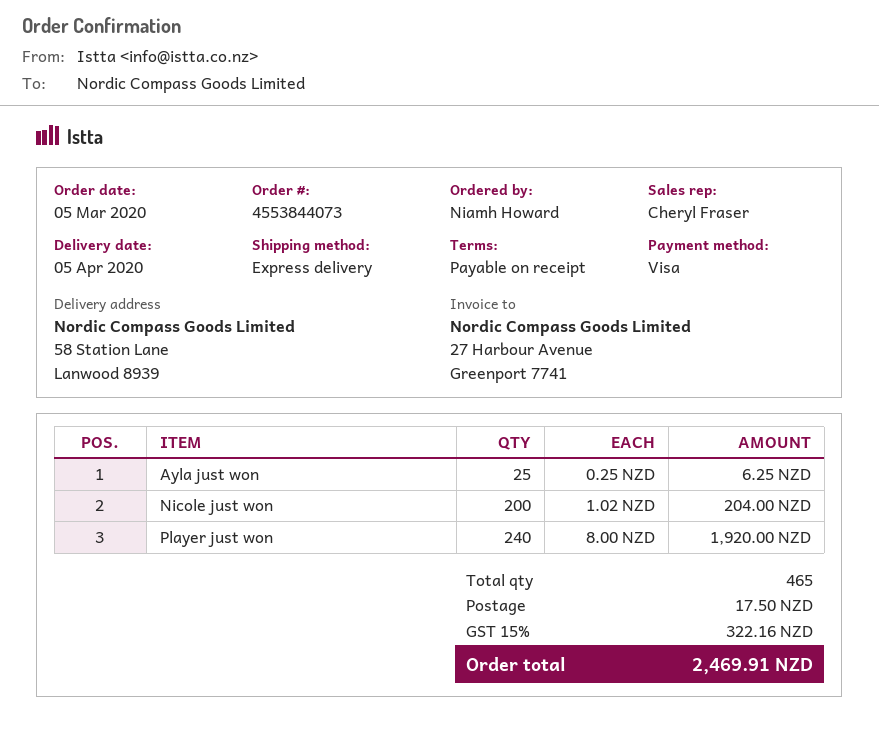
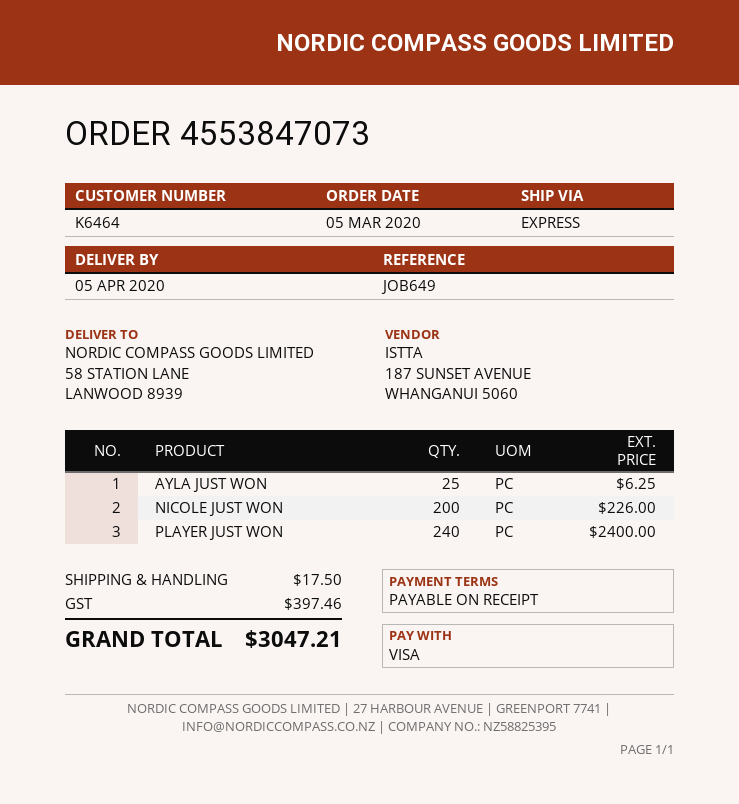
order number: 4553844073 -> 4553847073
Nicole just won: 200 for 204.00 -> 200 for 226.00
Player just won: 240 for 1920.00 -> 240 for 2400.00
tax: 322.16 -> 397.46
total: 2469.91 -> 3047.21

